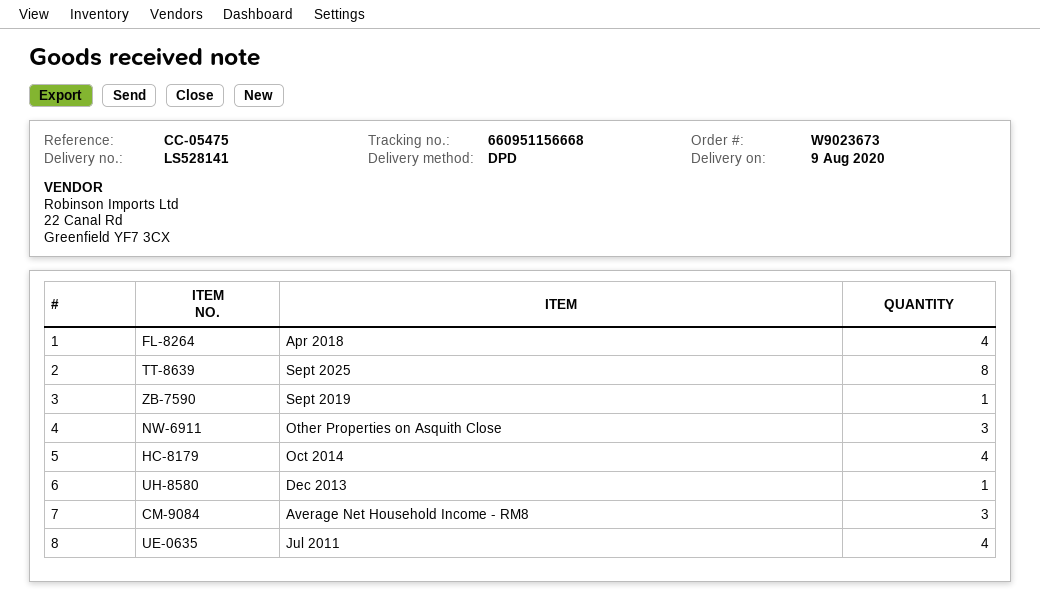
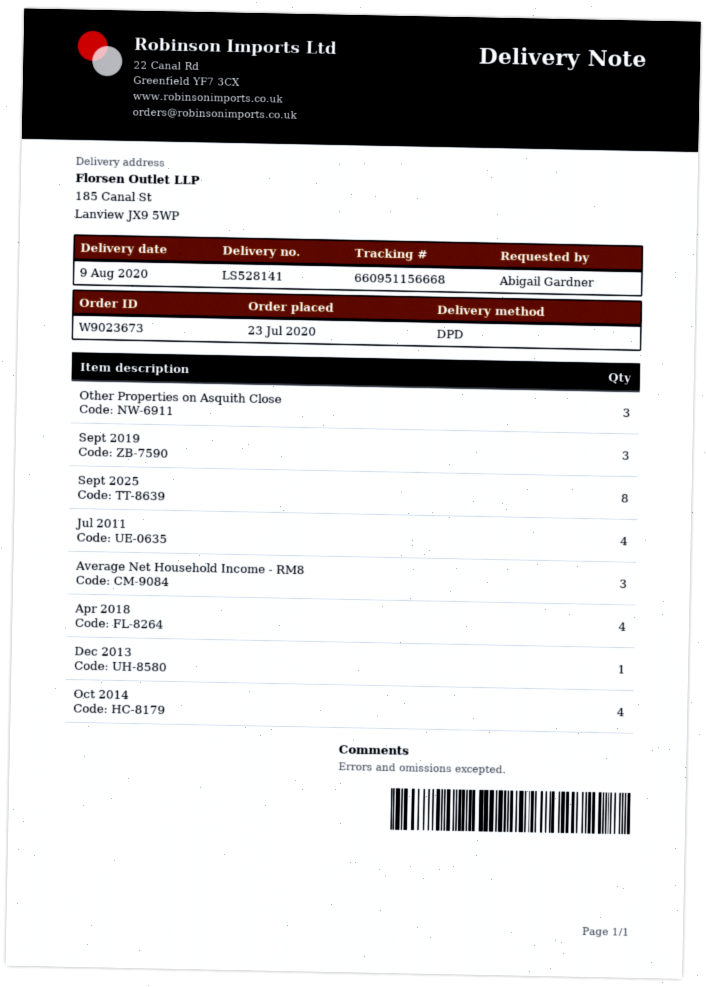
Sept 2019: 1 -> 3

